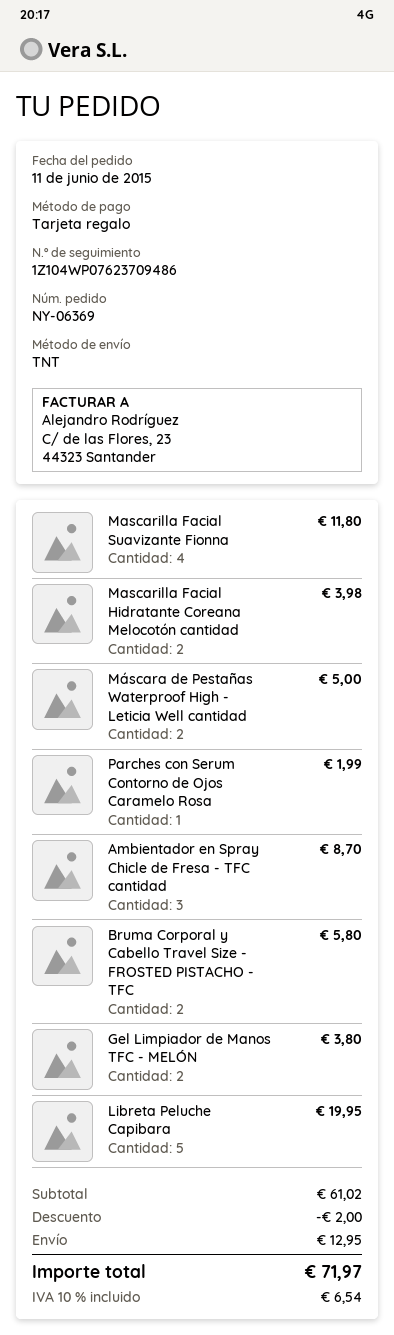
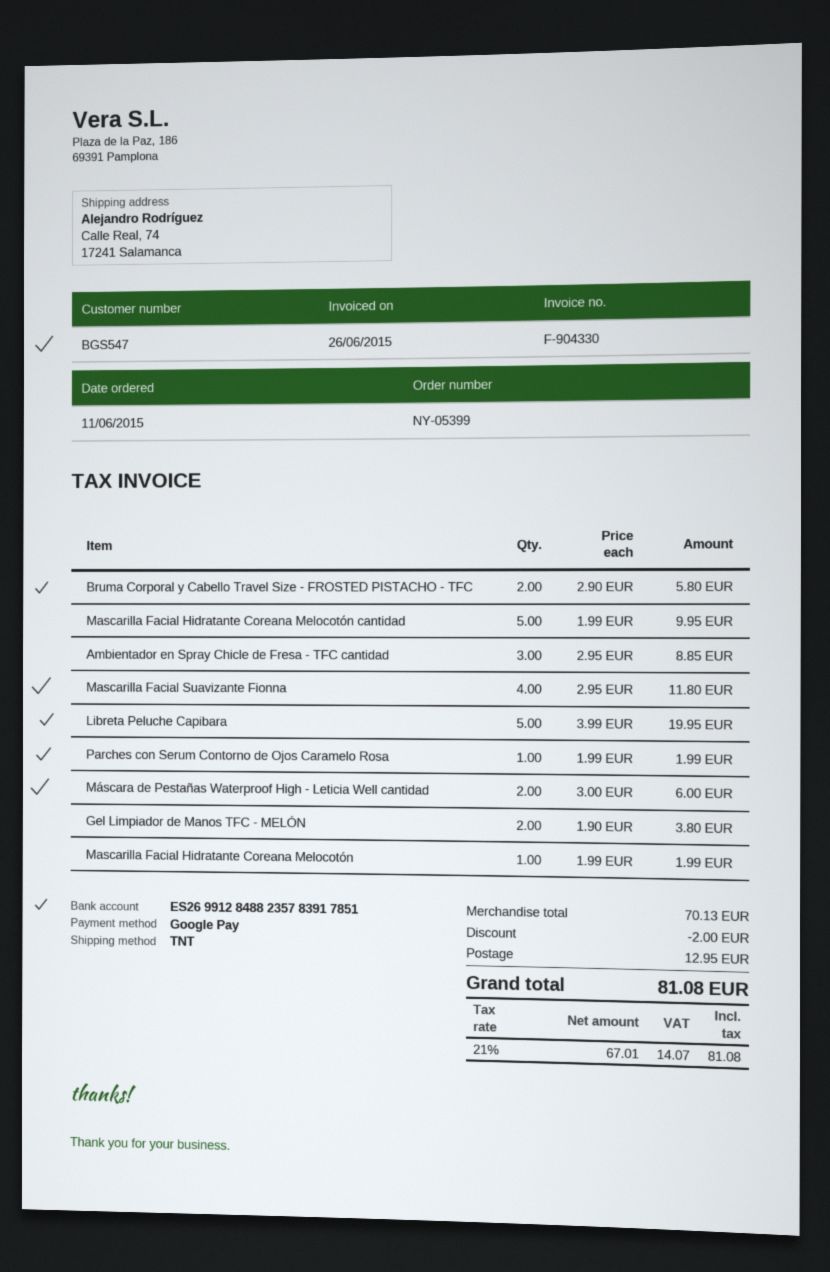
order number: NY-06369 -> NY-05399
payment method: gift card -> Google Pay
Mascarilla Facial Hidratante Coreana Melocotón cantidad: 2 for 3.98 -> 5 for 9.95
Máscara de Pestañas Waterproof High - Leticia Well cantidad: 2 for 5.00 -> 2 for 6.00
Ambientador en Spray Chicle de Fresa - TFC cantidad: 3 for 8.70 -> 3 for 8.85
Mascarilla Facial Hidratante Coreana Melocotón: none -> 1 for 1.99
subtotal: 61.02 -> 70.13
tax: 10% = 6.54 -> 21% = 14.07
total: 71.97 -> 81.08

